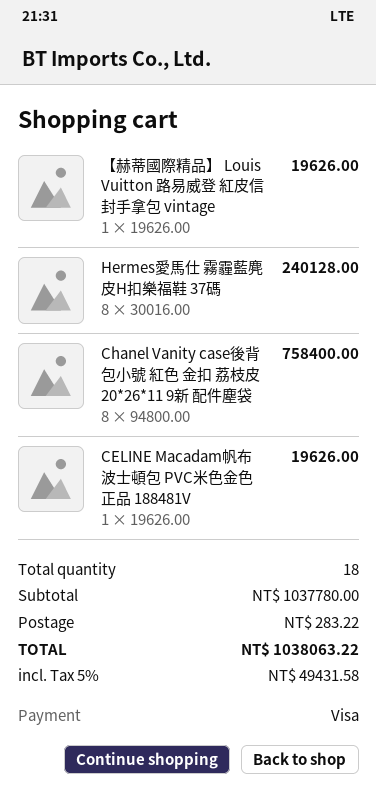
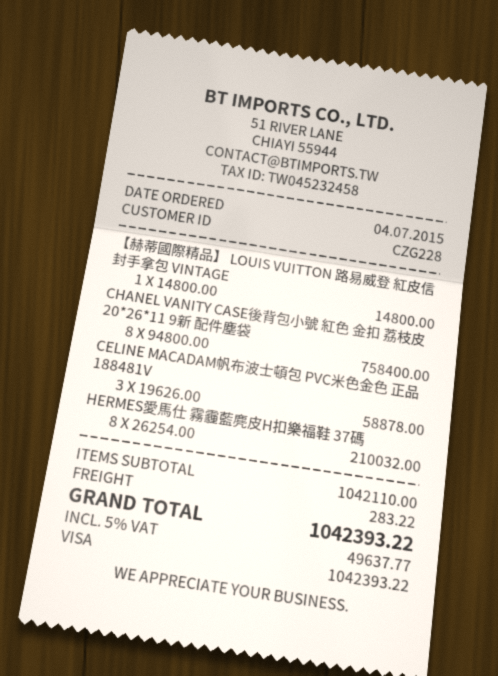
【赫蒂國際精品】 Louis Vuitton 路易威登 紅皮信封手拿包 vintage: 1 x 19626.00 = 19626.00 -> 1 x 14800.00 = 14800.00
Hermes愛馬仕 霧霾藍麂皮H扣樂福鞋 37碼: 8 x 30016.00 = 240128.00 -> 8 x 26254.00 = 210032.00
CELINE Macadam帆布波士頓包 PVC米色金色 正品 188481V: 1 x 19626.00 = 19626.00 -> 3 x 19626.00 = 58878.00
subtotal: 1037780.00 -> 1042110.00
tax: 5% = 49431.58 -> 5% = 49637.77
total: 1038063.22 -> 1042393.22

